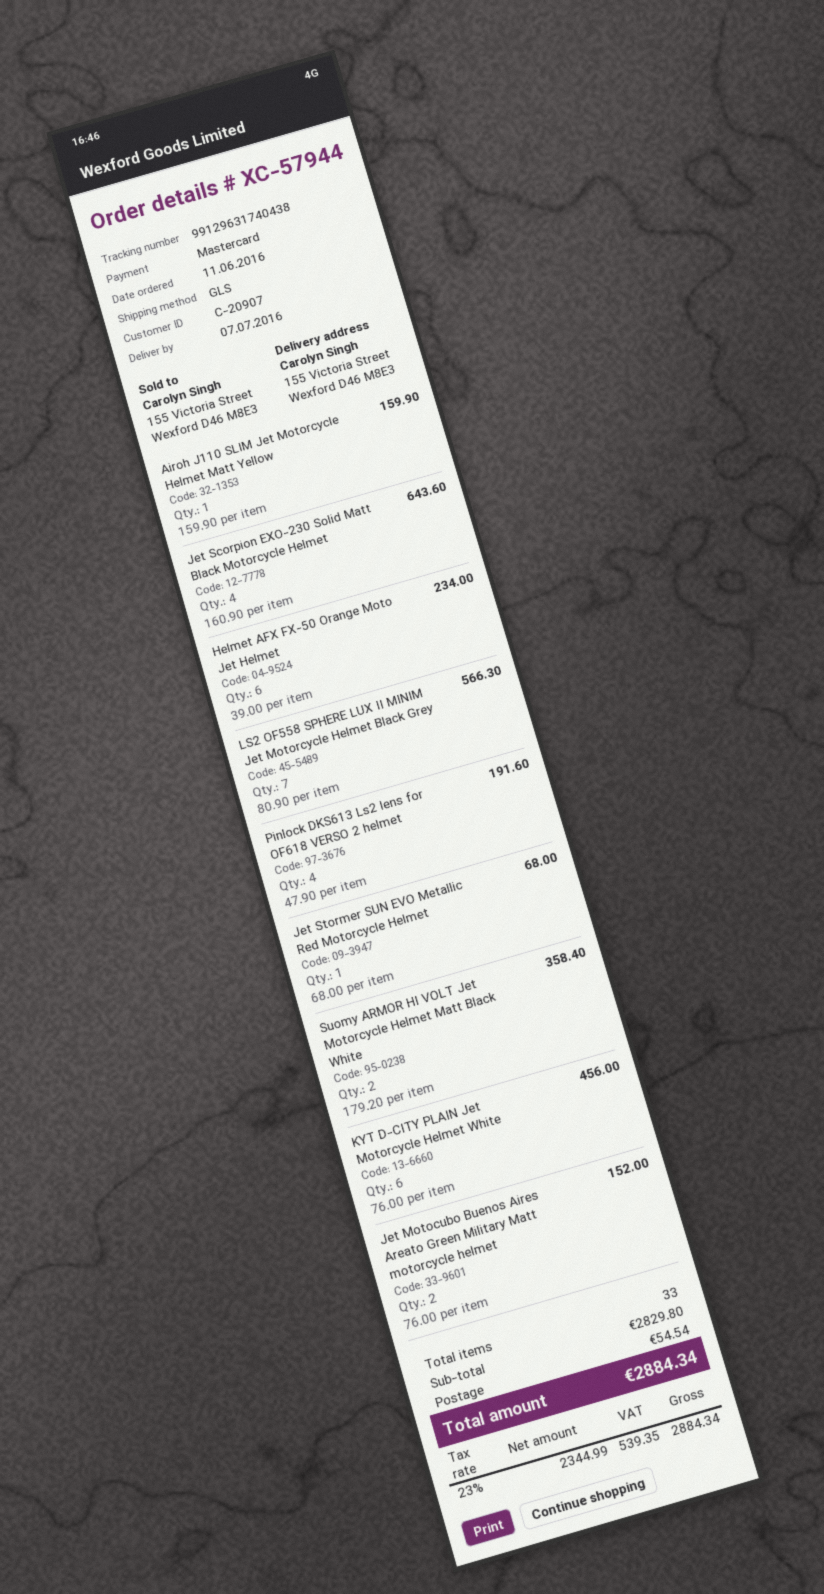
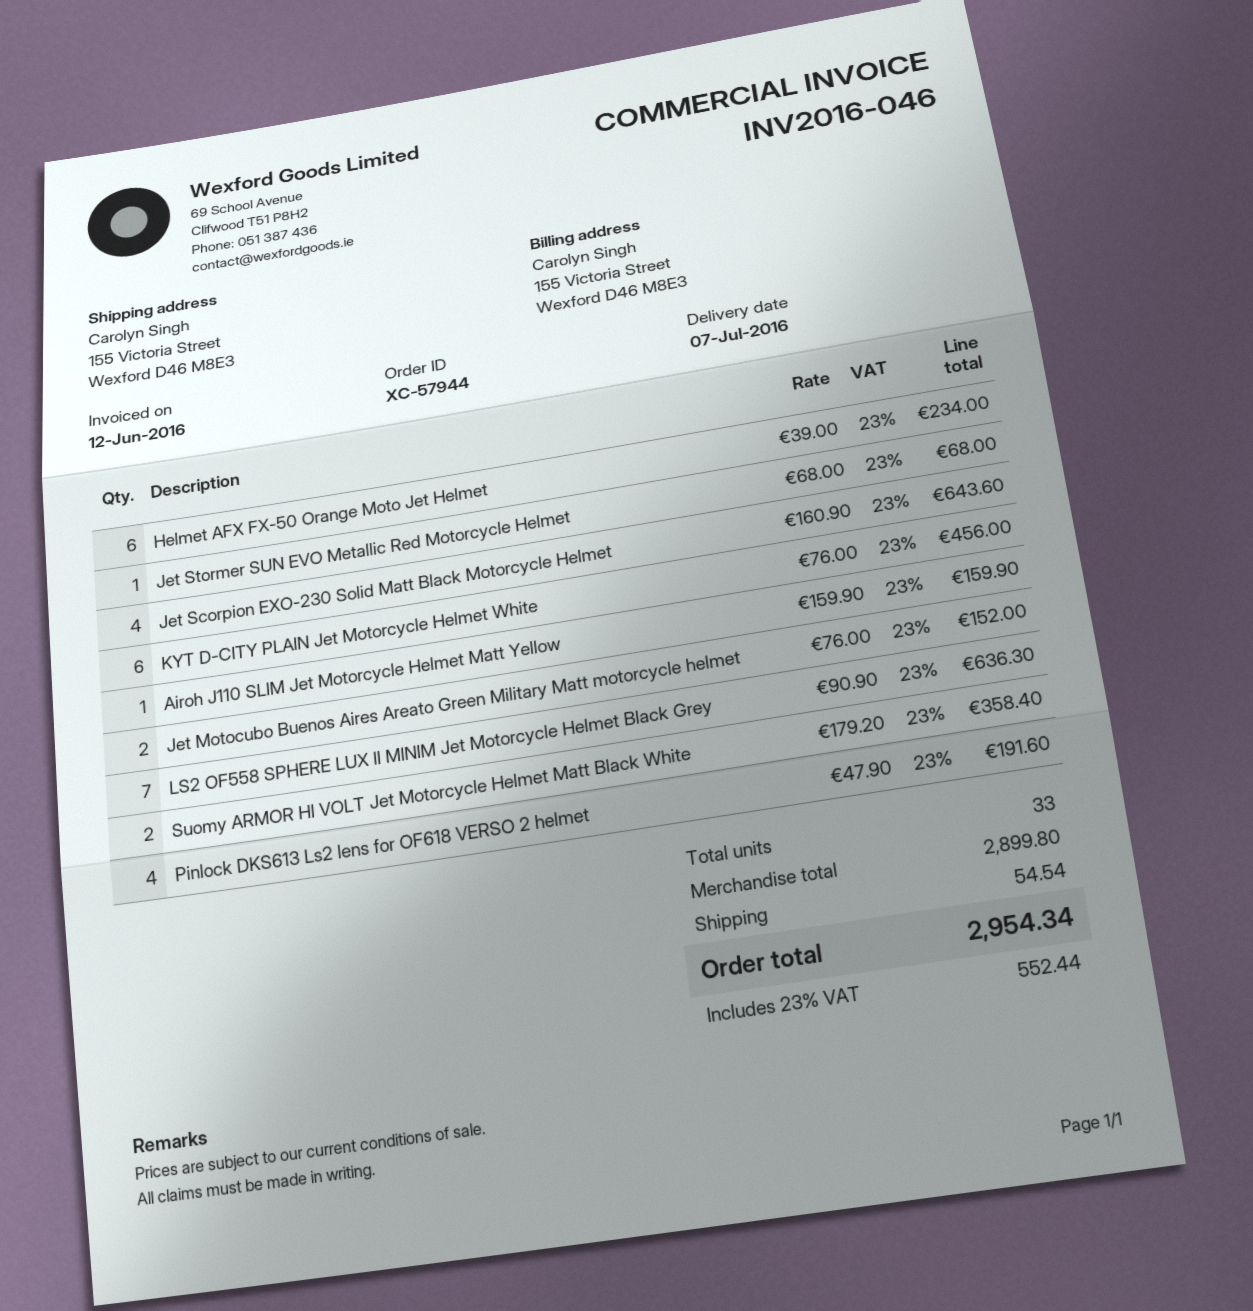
LS2 OF558 SPHERE LUX II MINIM Jet Motorcycle Helmet Black Grey: 7 x 80.90 = 566.30 -> 7 x 90.90 = 636.30
subtotal: 2829.80 -> 2899.80
tax: 23% = 539.35 -> 23% = 552.44
total: 2884.34 -> 2954.34

